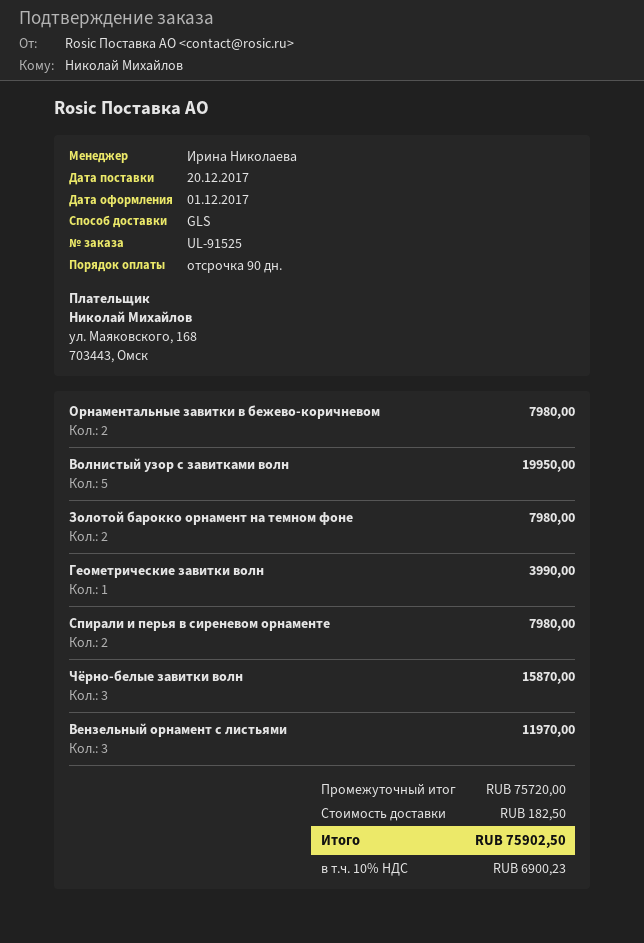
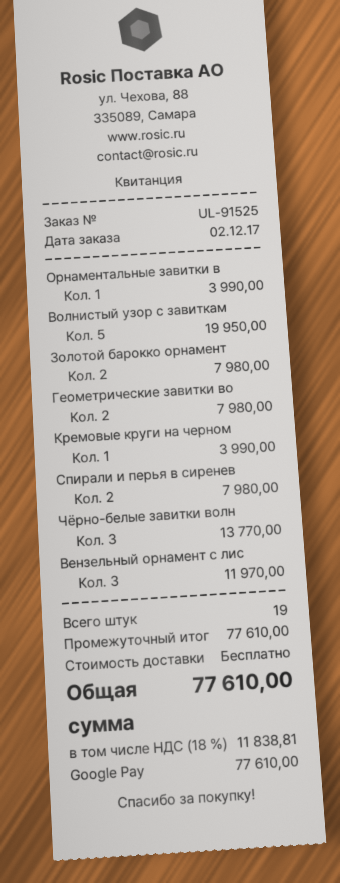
order date: 2017-12-01 -> 2017-12-02
Орнаментальные завитки в бежево-коричневом: 2 for 7980.00 -> 1 for 3990.00
Геометрические завитки волн: 1 for 3990.00 -> 2 for 7980.00
Чёрно-белые завитки волн: 3 for 15870.00 -> 3 for 13770.00
Кремовые круги на черном: none -> 1 for 3990.00
subtotal: 75720.00 -> 77610.00
shipping: 182.50 -> 0.00
tax: 10% = 6900.23 -> 18% = 11838.81
total: 75902.50 -> 77610.00

